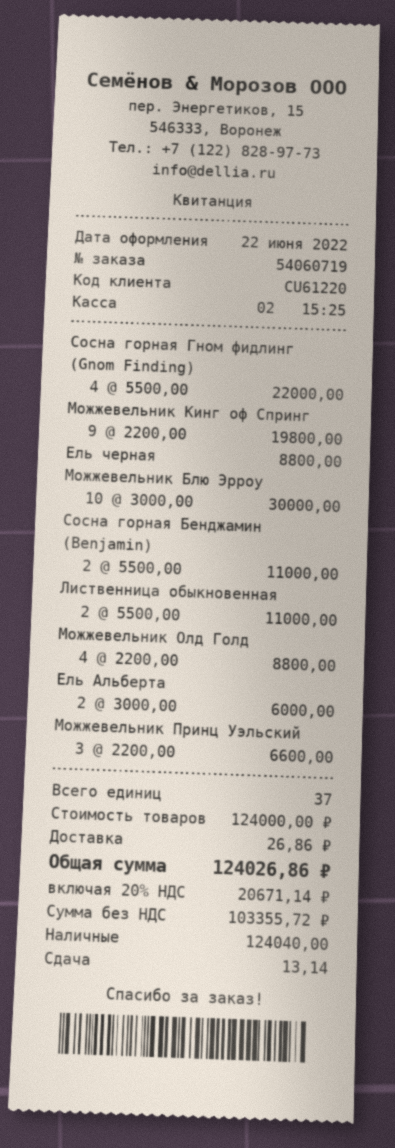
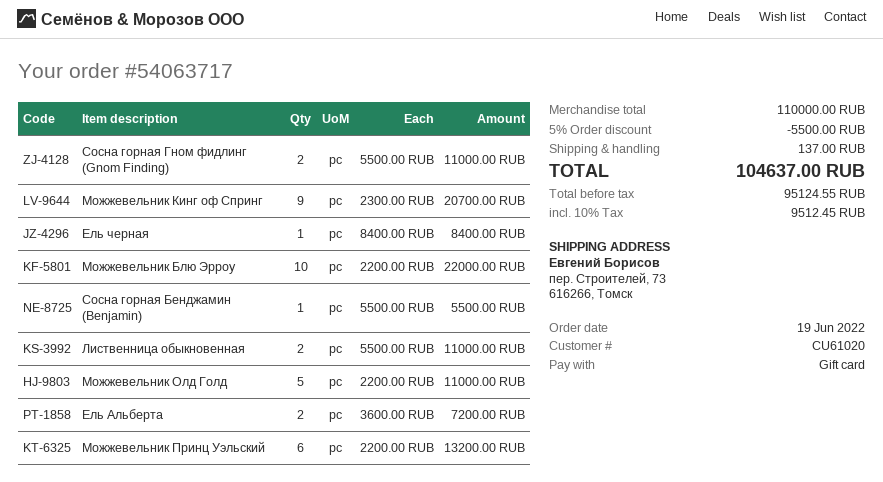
order number: 54060719 -> 54063717
order date: 2022-06-22 -> 2022-06-19
customer number: CU61220 -> CU61020
payment method: cash -> gift card
Сосна горная Гном фидлинг (Gnom Finding): 4 x 5500.00 = 22000.00 -> 2 x 5500.00 = 11000.00
Можжевельник Кинг оф Спринг: 9 x 2200.00 = 19800.00 -> 9 x 2300.00 = 20700.00
Ель черная: 1 x 8800.00 = 8800.00 -> 1 x 8400.00 = 8400.00
Можжевельник Блю Эрроу: 10 x 3000.00 = 30000.00 -> 10 x 2200.00 = 22000.00
Сосна горная Бенджамин (Benjamin): 2 x 5500.00 = 11000.00 -> 1 x 5500.00 = 5500.00
Можжевельник Олд Голд: 4 x 2200.00 = 8800.00 -> 5 x 2200.00 = 11000.00
Ель Альберта: 2 x 3000.00 = 6000.00 -> 2 x 3600.00 = 7200.00
Можжевельник Принц Уэльский: 3 x 2200.00 = 6600.00 -> 6 x 2200.00 = 13200.00
subtotal: 124000.00 -> 110000.00
discount: none -> 5% = 5500.00
shipping: 26.86 -> 137.00
net: 103355.72 -> 95124.55
tax: 20% = 20671.14 -> 10% = 9512.45
total: 124026.86 -> 104637.00

